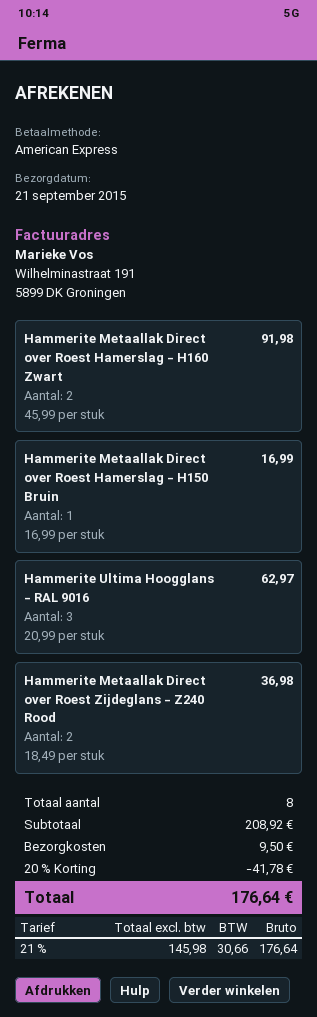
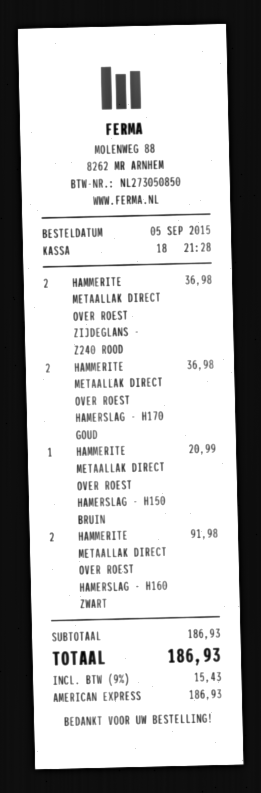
Hammerite Metaallak Direct over Roest Hamerslag - H150 Bruin: 1 for 16.99 -> 1 for 20.99
Hammerite Ultima Hoogglans - RAL 9016: 3 for 62.97 -> none
HAMMERITE METAALLAK DIRECT OVER ROEST HAMERSLAG - H170 GOUD: none -> 2 for 36.98
subtotal: 208.92 -> 186.93
discount: 20% = 41.78 -> none
shipping: 9.50 -> none
tax: 21% = 30.66 -> 9% = 15.43
total: 176.64 -> 186.93

